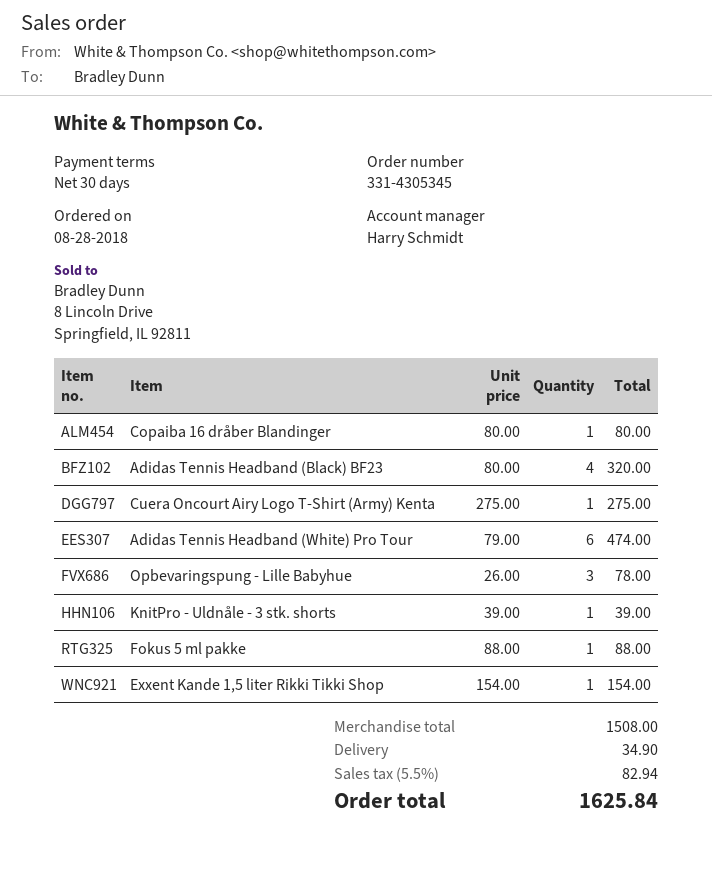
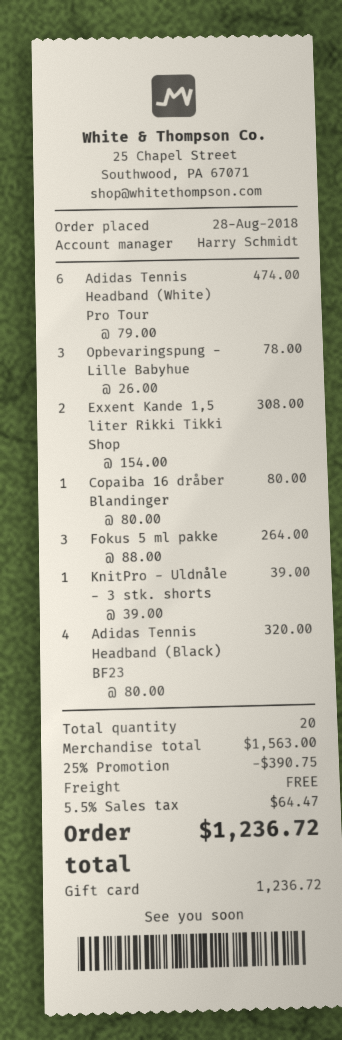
Cuera Oncourt Airy Logo T-Shirt (Army) Kenta: 1 x 275.00 = 275.00 -> none
Fokus 5 ml pakke: 1 x 88.00 = 88.00 -> 3 x 88.00 = 264.00
Exxent Kande 1,5 liter Rikki Tikki Shop: 1 x 154.00 = 154.00 -> 2 x 154.00 = 308.00
subtotal: 1508.00 -> 1563.00
discount: none -> 25% = 390.75
shipping: 34.90 -> 0.00
tax: 5.5% = 82.94 -> 5.5% = 64.47
total: 1625.84 -> 1236.72

